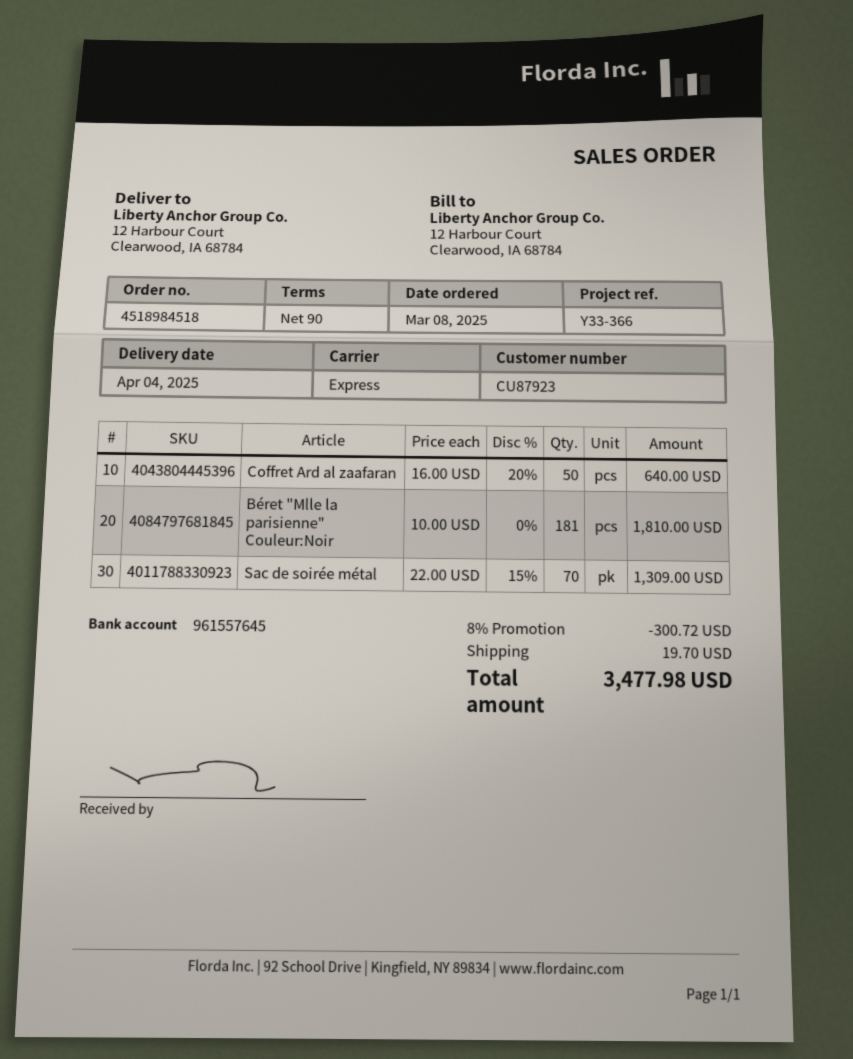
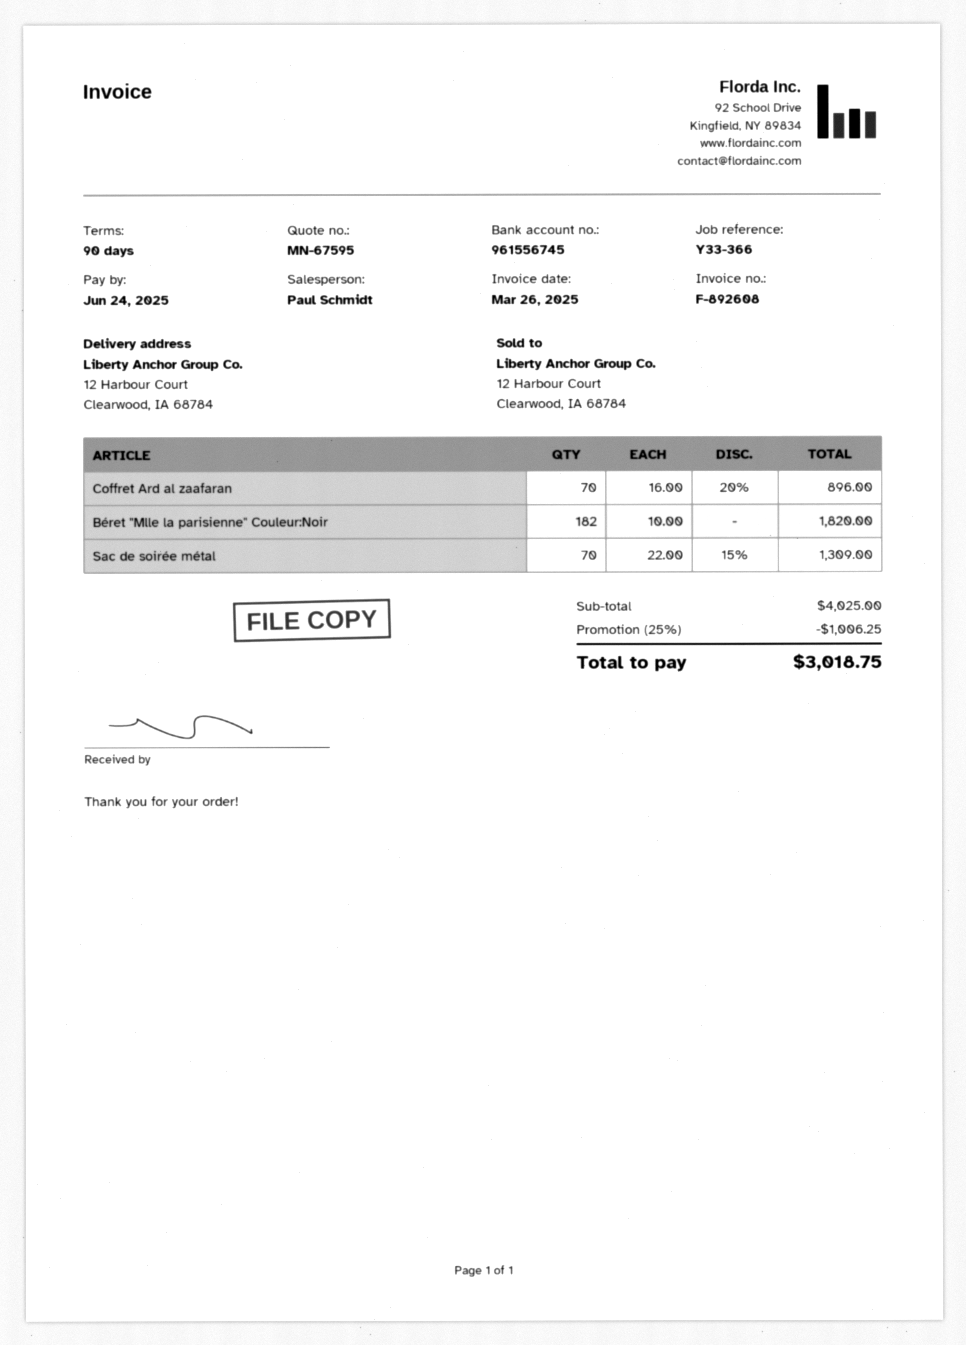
bank account: 961557645 -> 961556745
Coffret Ard al zaafaran: 50 x 16.00 - 20% = 640.00 -> 70 x 16.00 - 20% = 896.00
Béret "Mlle la parisienne" Couleur:Noir: 181 x 10.00 = 1810.00 -> 182 x 10.00 = 1820.00
discount: 8% = 300.72 -> 25% = 1006.25
shipping: 19.70 -> none
total: 3477.98 -> 3018.75

